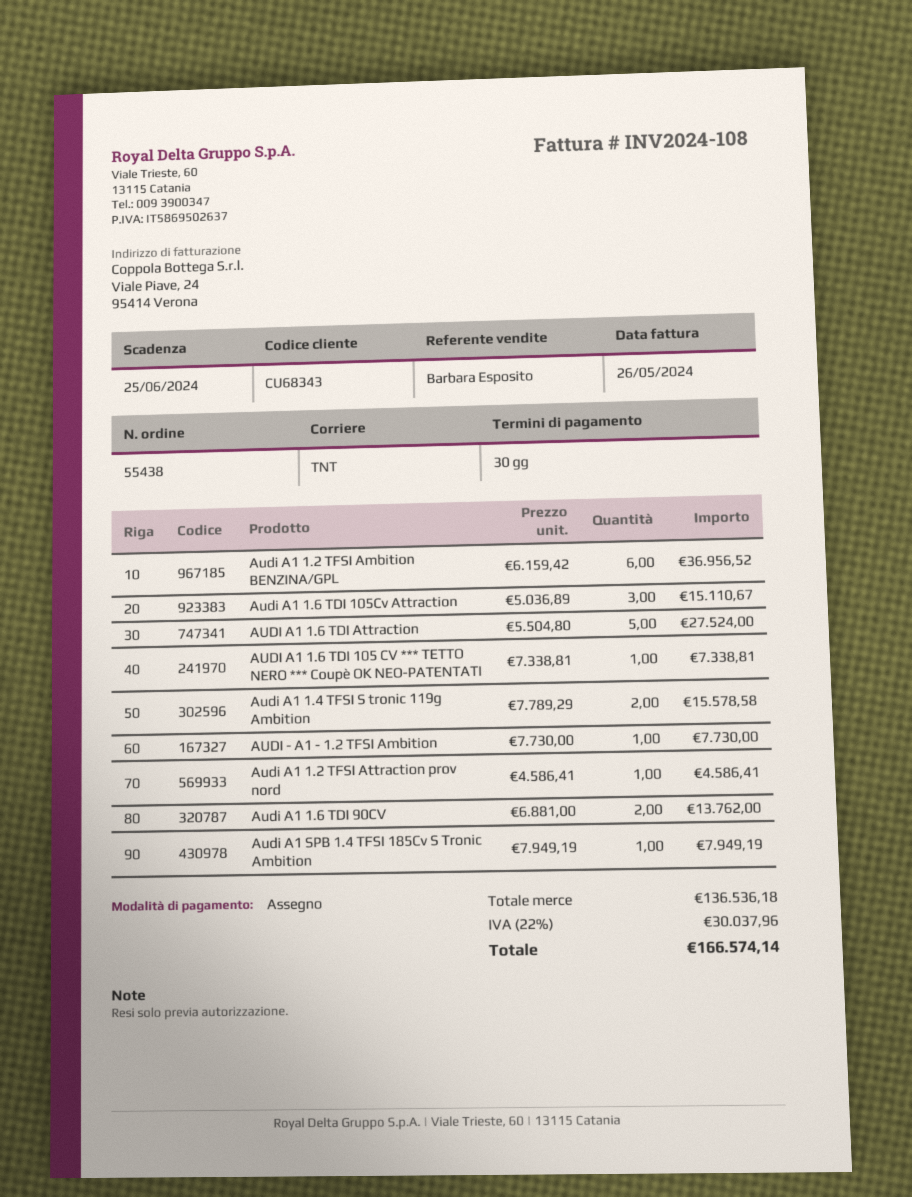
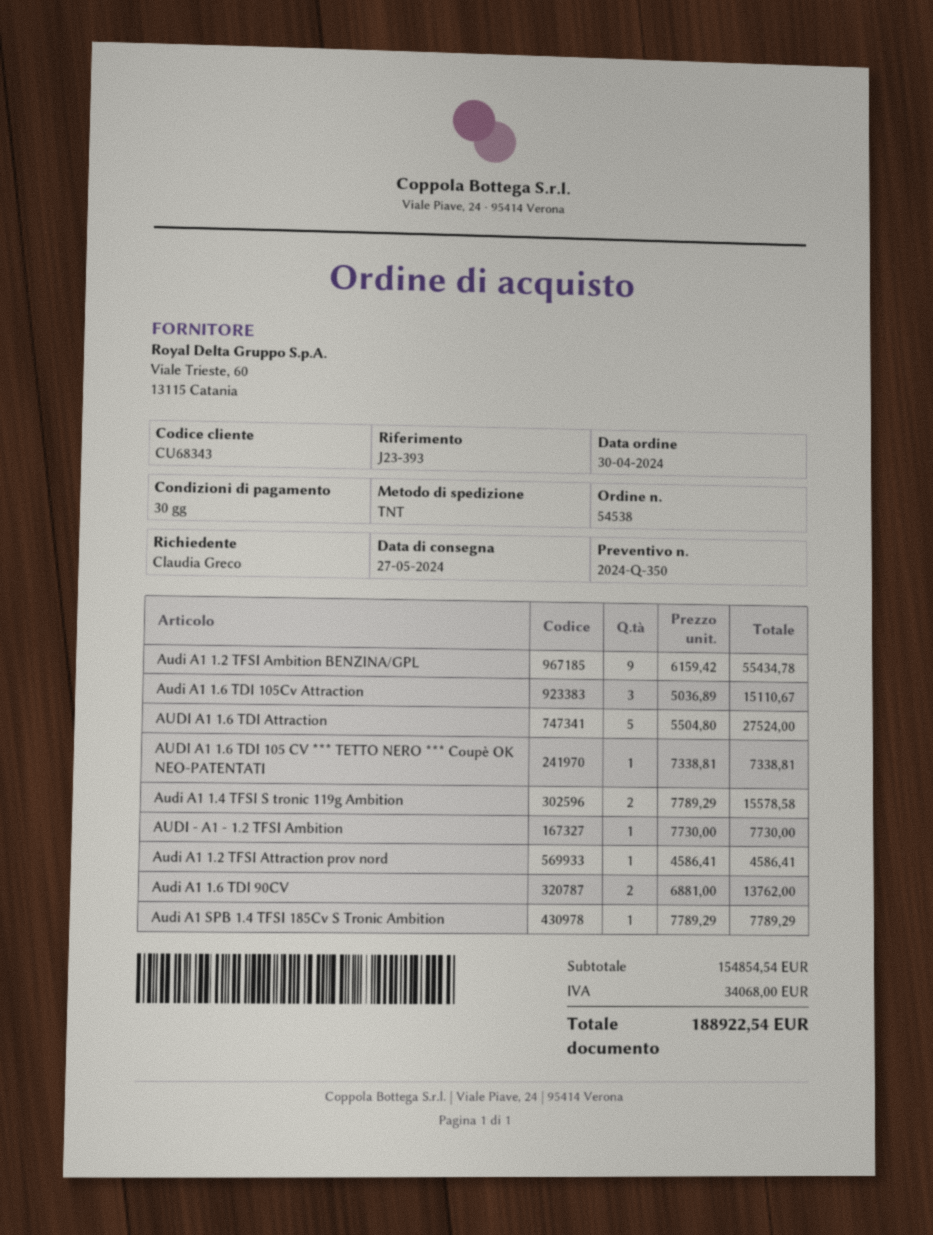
order number: 55438 -> 54538
Audi A1 1.2 TFSI Ambition BENZINA/GPL: 6 x 6159.42 = 36956.52 -> 9 x 6159.42 = 55434.78
Audi A1 SPB 1.4 TFSI 185Cv S Tronic Ambition: 1 x 7949.19 = 7949.19 -> 1 x 7789.29 = 7789.29
subtotal: 136536.18 -> 154854.54
tax: 30037.96 -> 34068.00
total: 166574.14 -> 188922.54

